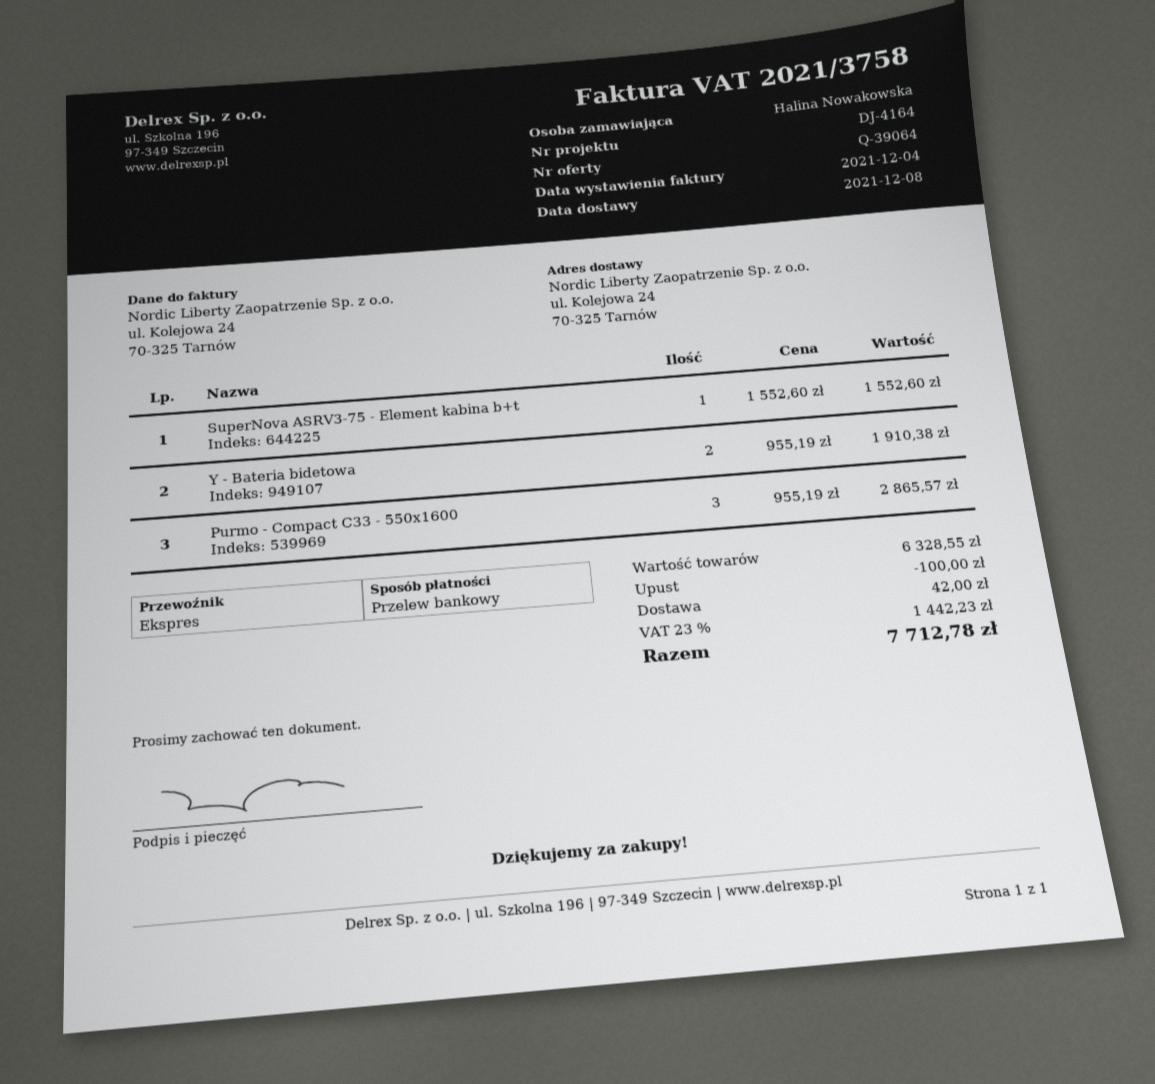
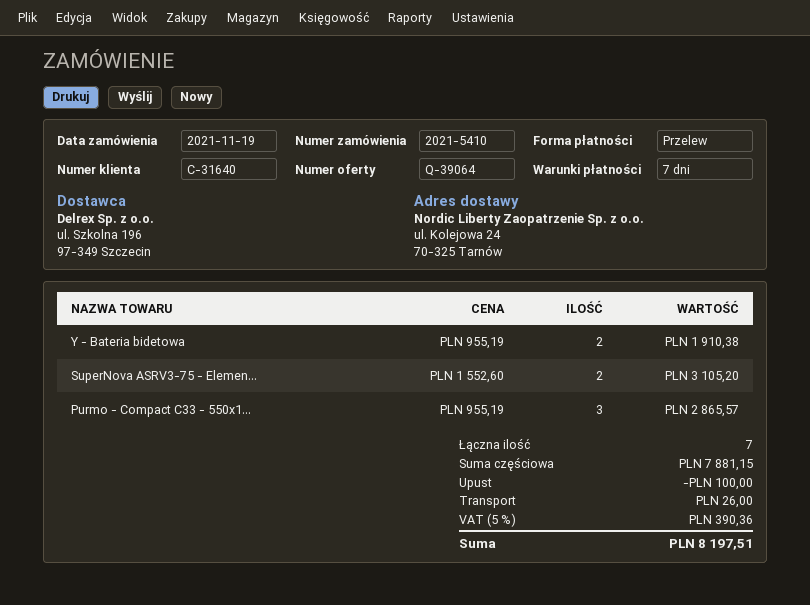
SuperNova ASRV3-75 - Element kabina b+t: 1 x 1552.60 = 1552.60 -> 2 x 1552.60 = 3105.20
subtotal: 6328.55 -> 7881.15
shipping: 42.00 -> 26.00
tax: 23% = 1442.23 -> 5% = 390.36
total: 7712.78 -> 8197.51

